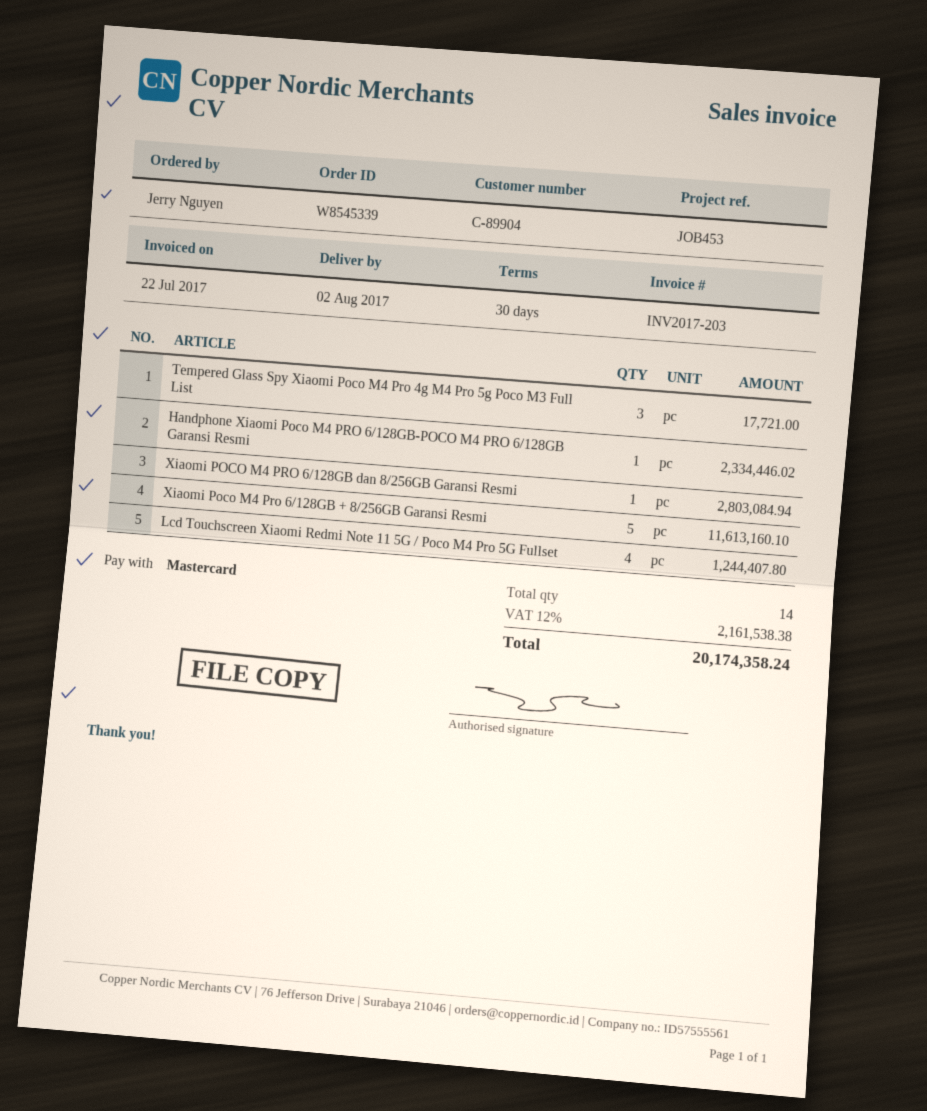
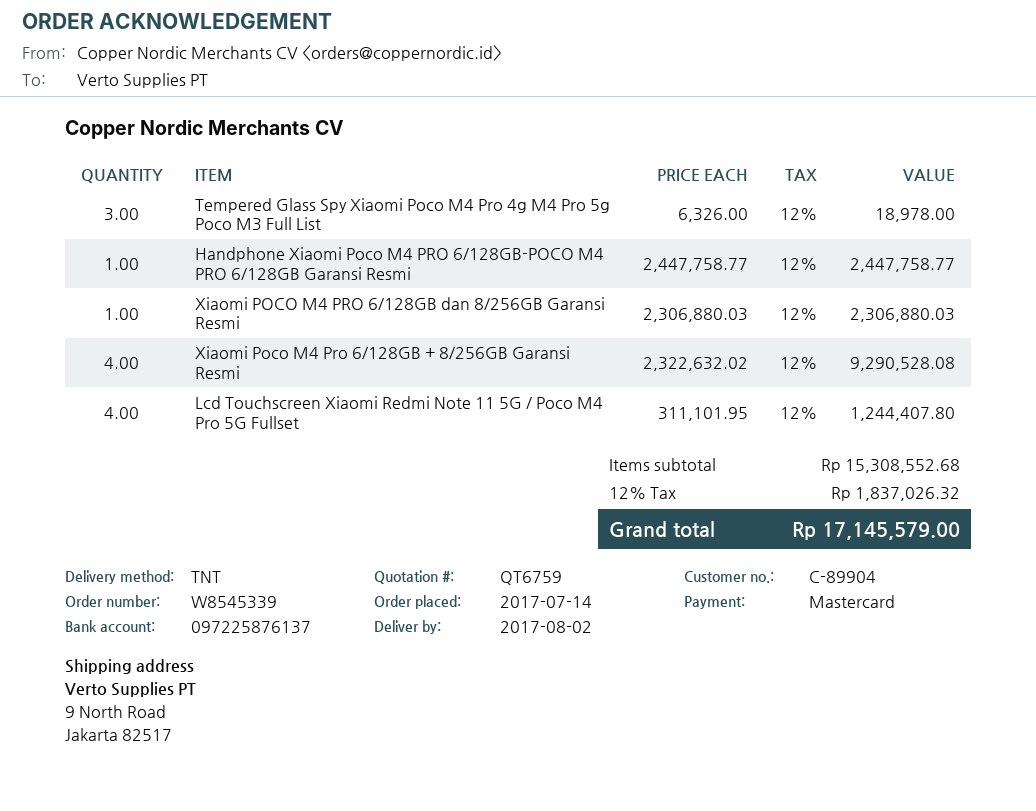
Tempered Glass Spy Xiaomi Poco M4 Pro 4g M4 Pro 5g Poco M3 Full List: 3 for 17721.00 -> 3 for 18978.00
Handphone Xiaomi Poco M4 PRO 6/128GB-POCO M4 PRO 6/128GB Garansi Resmi: 1 for 2334446.02 -> 1 for 2447758.77
Xiaomi POCO M4 PRO 6/128GB dan 8/256GB Garansi Resmi: 1 for 2803084.94 -> 1 for 2306880.03
Xiaomi Poco M4 Pro 6/128GB + 8/256GB Garansi Resmi: 5 for 11613160.10 -> 4 for 9290528.08
tax: 12% = 2161538.38 -> 12% = 1837026.32
total: 20174358.24 -> 17145579.00

